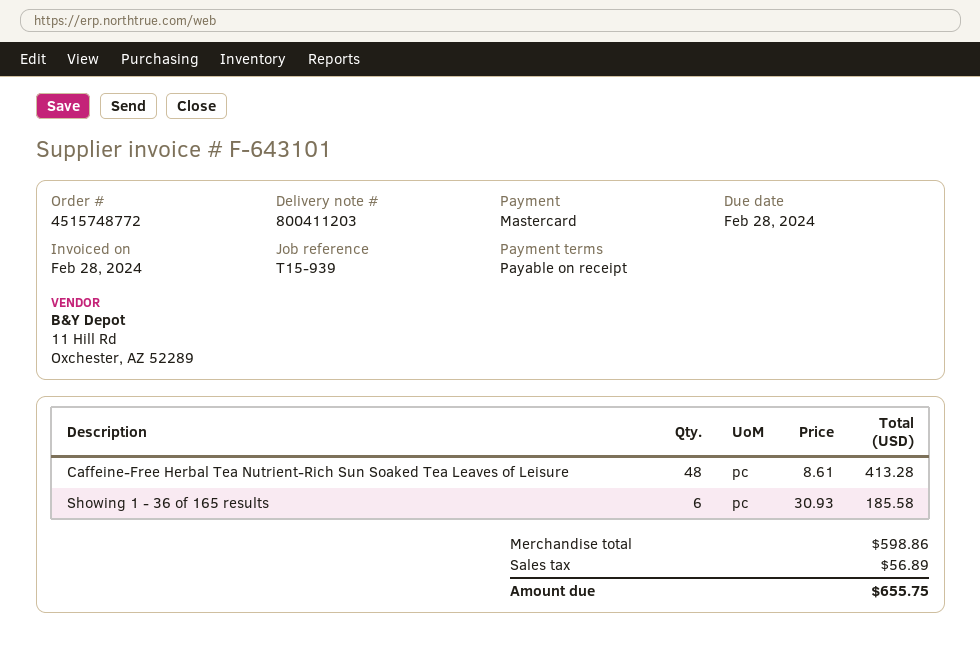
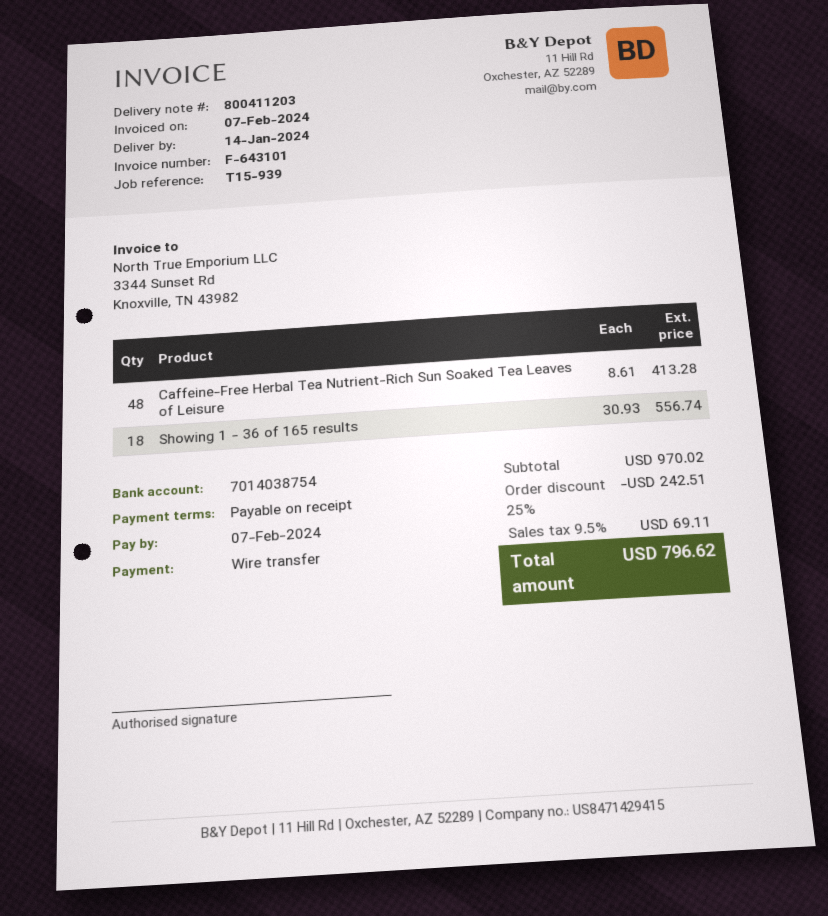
invoice date: 2024-02-28 -> 2024-02-07
due date: 2024-02-28 -> 2024-02-07
payment method: Mastercard -> bank transfer
Showing 1 - 36 of 165 results: 6 x 30.93 = 185.58 -> 18 x 30.93 = 556.74
subtotal: 598.86 -> 970.02
discount: none -> 25% = 242.51
tax: 56.89 -> 69.11
total: 655.75 -> 796.62

